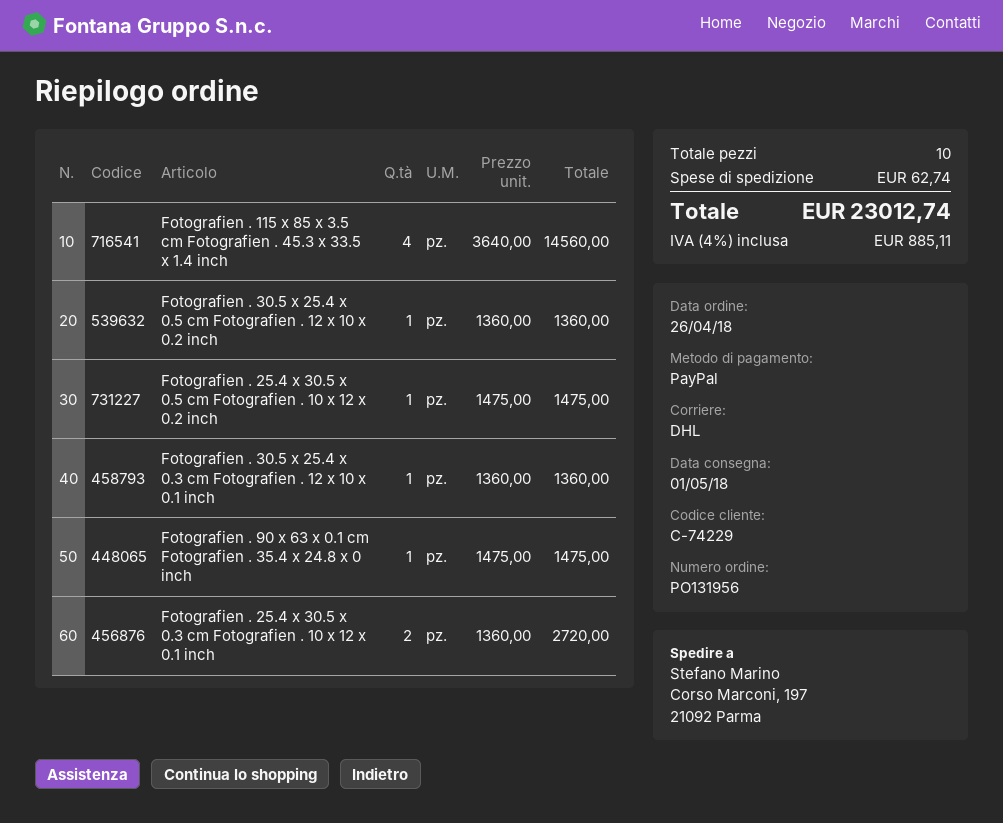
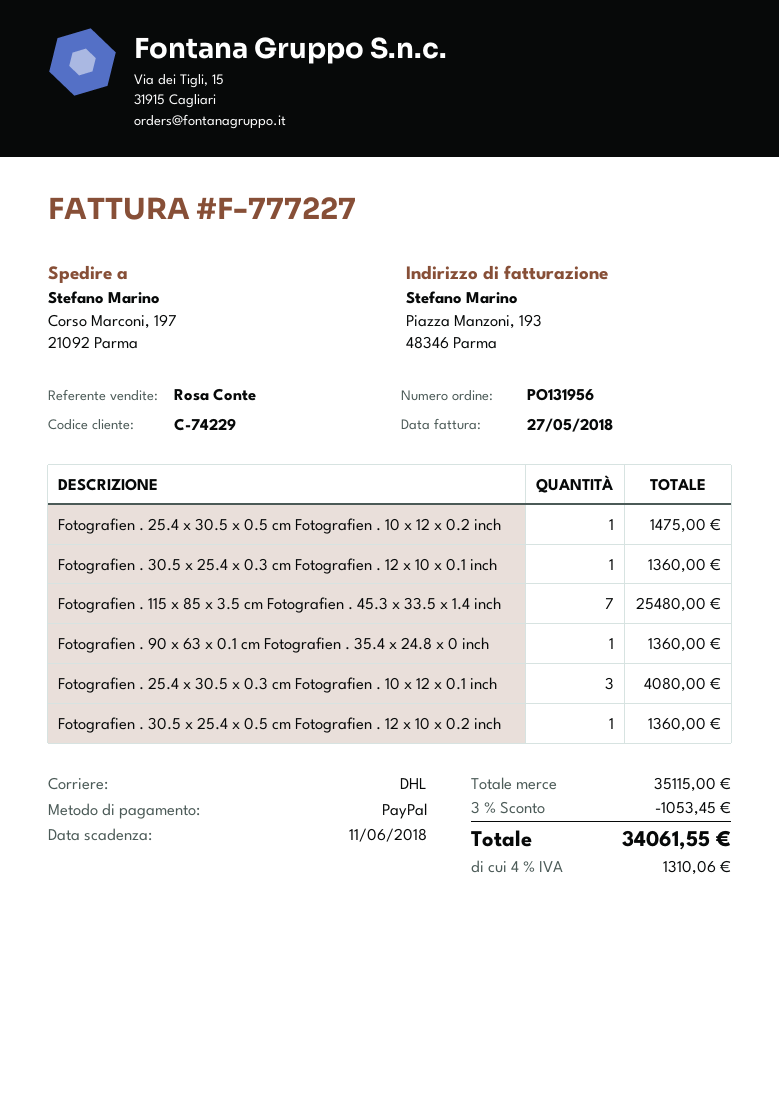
Fotografien . 115 x 85 x 3.5 cm Fotografien . 45.3 x 33.5 x 1.4 inch: 4 for 14560.00 -> 7 for 25480.00
Fotografien . 90 x 63 x 0.1 cm Fotografien . 35.4 x 24.8 x 0 inch: 1 for 1475.00 -> 1 for 1360.00
Fotografien . 25.4 x 30.5 x 0.3 cm Fotografien . 10 x 12 x 0.1 inch: 2 for 2720.00 -> 3 for 4080.00
discount: none -> 3% = 1053.45
shipping: 62.74 -> none
tax: 4% = 885.11 -> 4% = 1310.06
total: 23012.74 -> 34061.55

